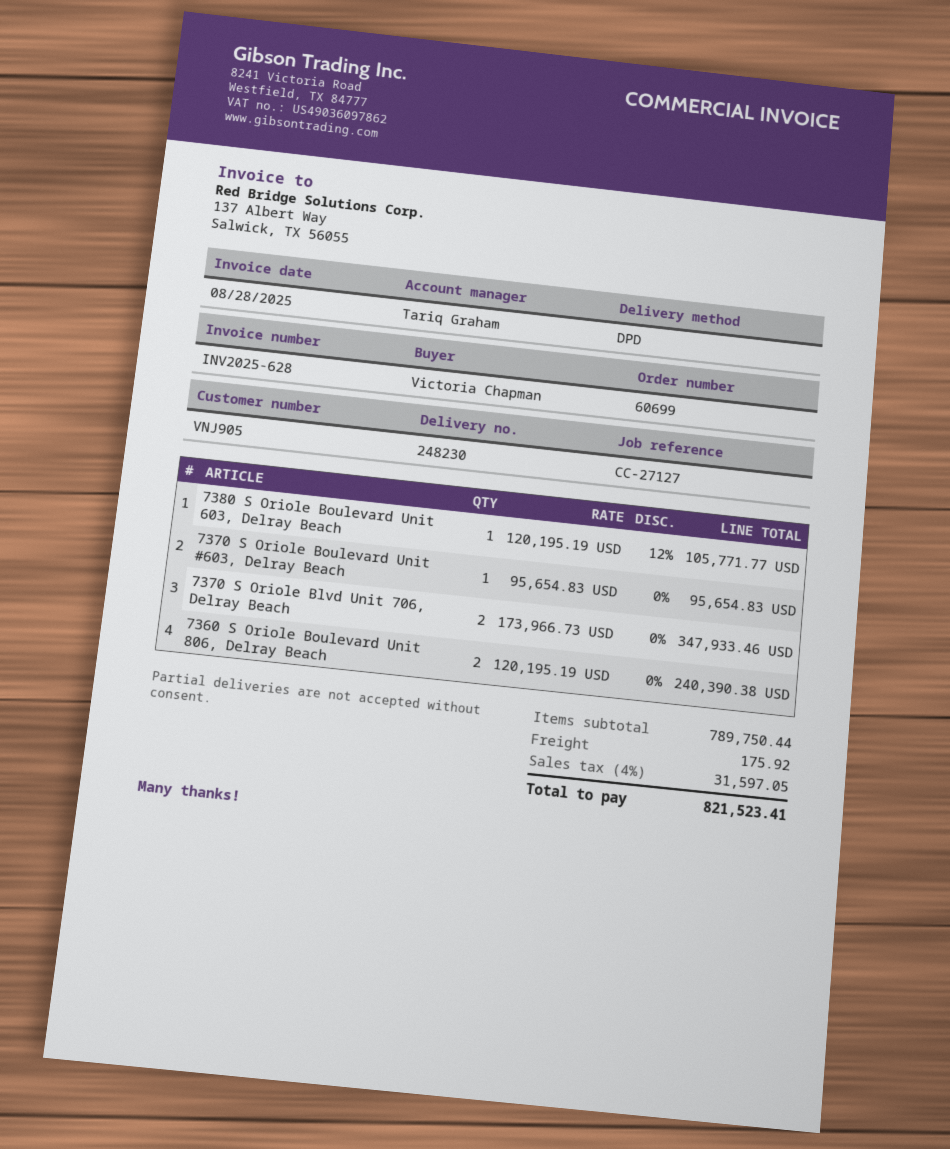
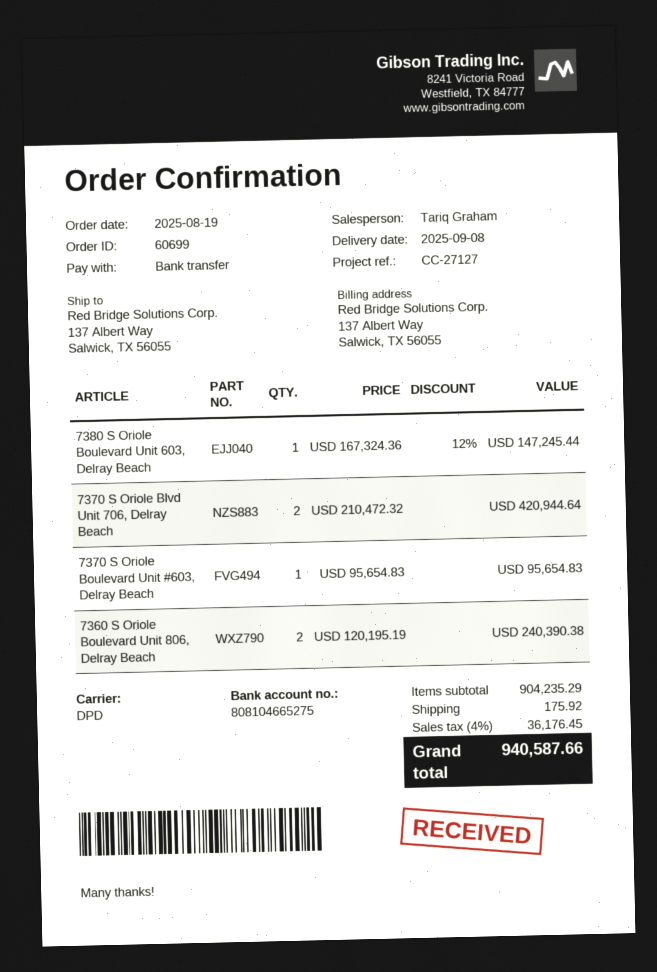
7380 S Oriole Boulevard Unit 603, Delray Beach: 1 x 120195.19 - 12% = 105771.77 -> 1 x 167324.36 - 12% = 147245.44
7370 S Oriole Blvd Unit 706, Delray Beach: 2 x 173966.73 = 347933.46 -> 2 x 210472.32 = 420944.64
subtotal: 789750.44 -> 904235.29
tax: 4% = 31597.05 -> 4% = 36176.45
total: 821523.41 -> 940587.66

